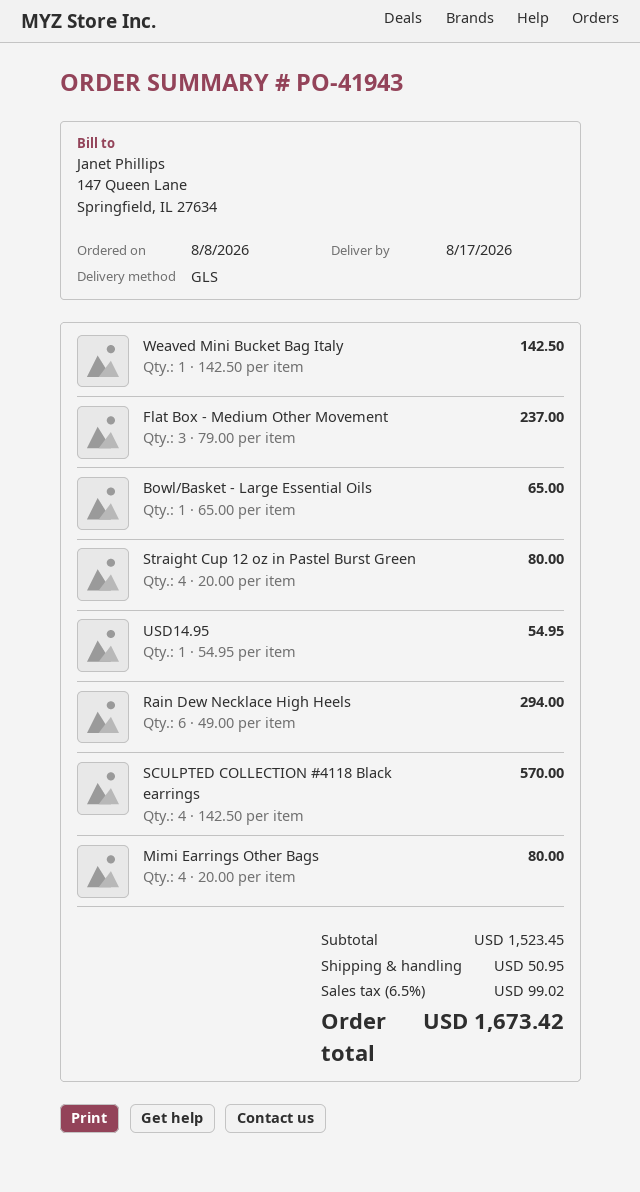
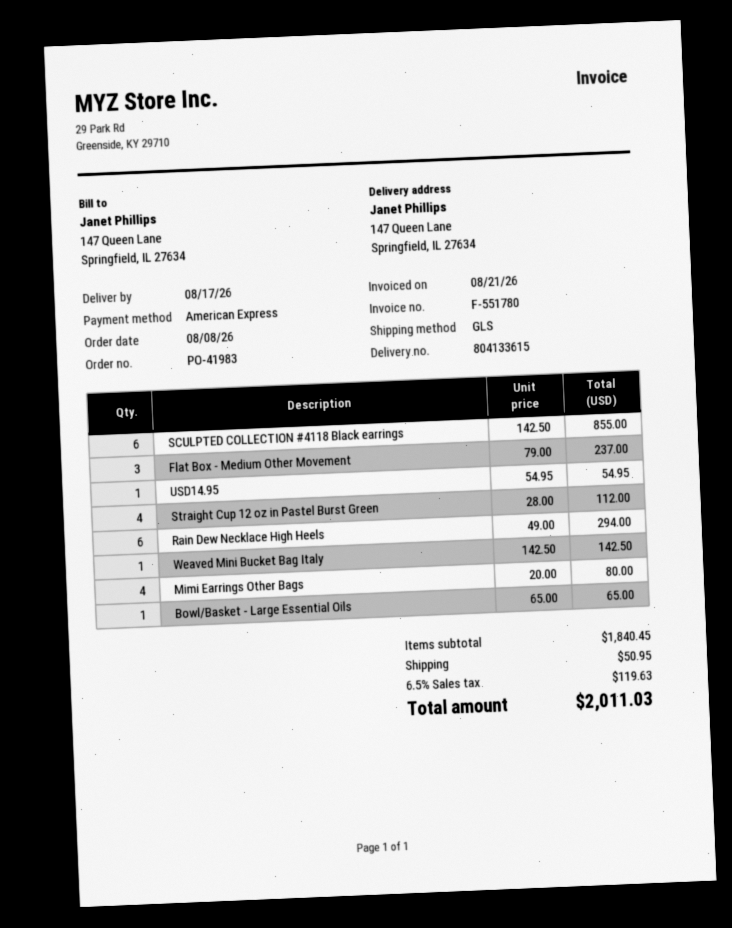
order number: PO-41943 -> PO-41983
Straight Cup 12 oz in Pastel Burst Green: 4 x 20.00 = 80.00 -> 4 x 28.00 = 112.00
SCULPTED COLLECTION #4118 Black earrings: 4 x 142.50 = 570.00 -> 6 x 142.50 = 855.00
subtotal: 1523.45 -> 1840.45
tax: 6.5% = 99.02 -> 6.5% = 119.63
total: 1673.42 -> 2011.03

